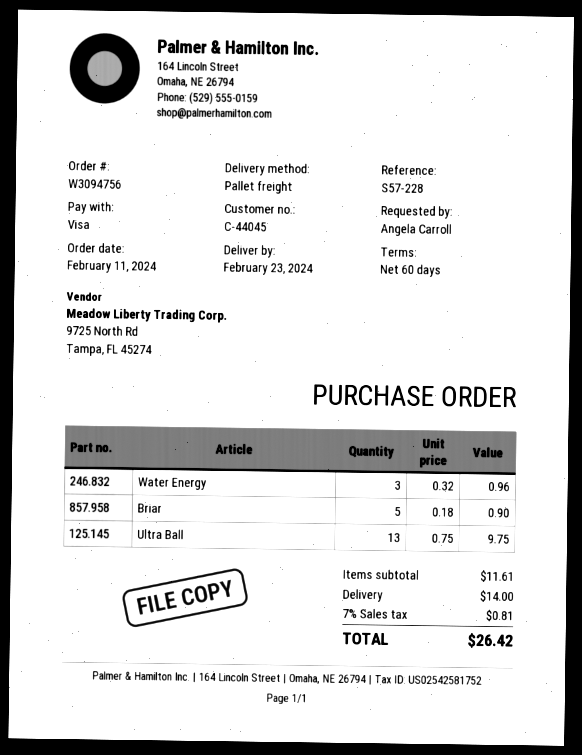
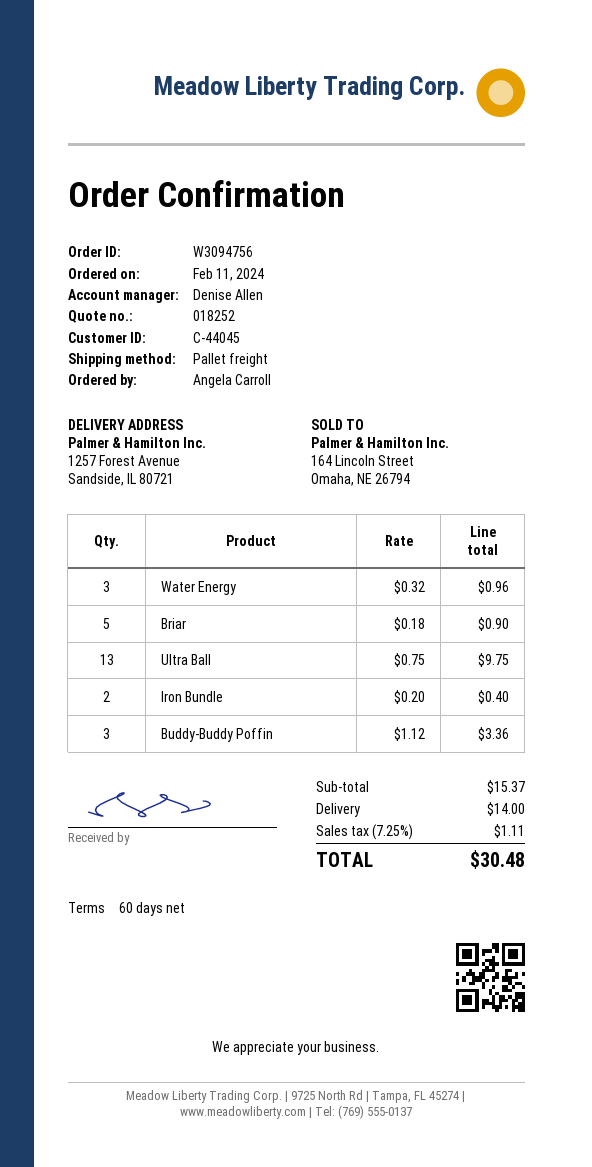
Iron Bundle: none -> 2 x 0.20 = 0.40
Buddy-Buddy Poffin: none -> 3 x 1.12 = 3.36
subtotal: 11.61 -> 15.37
tax: 7% = 0.81 -> 7.25% = 1.11
total: 26.42 -> 30.48

